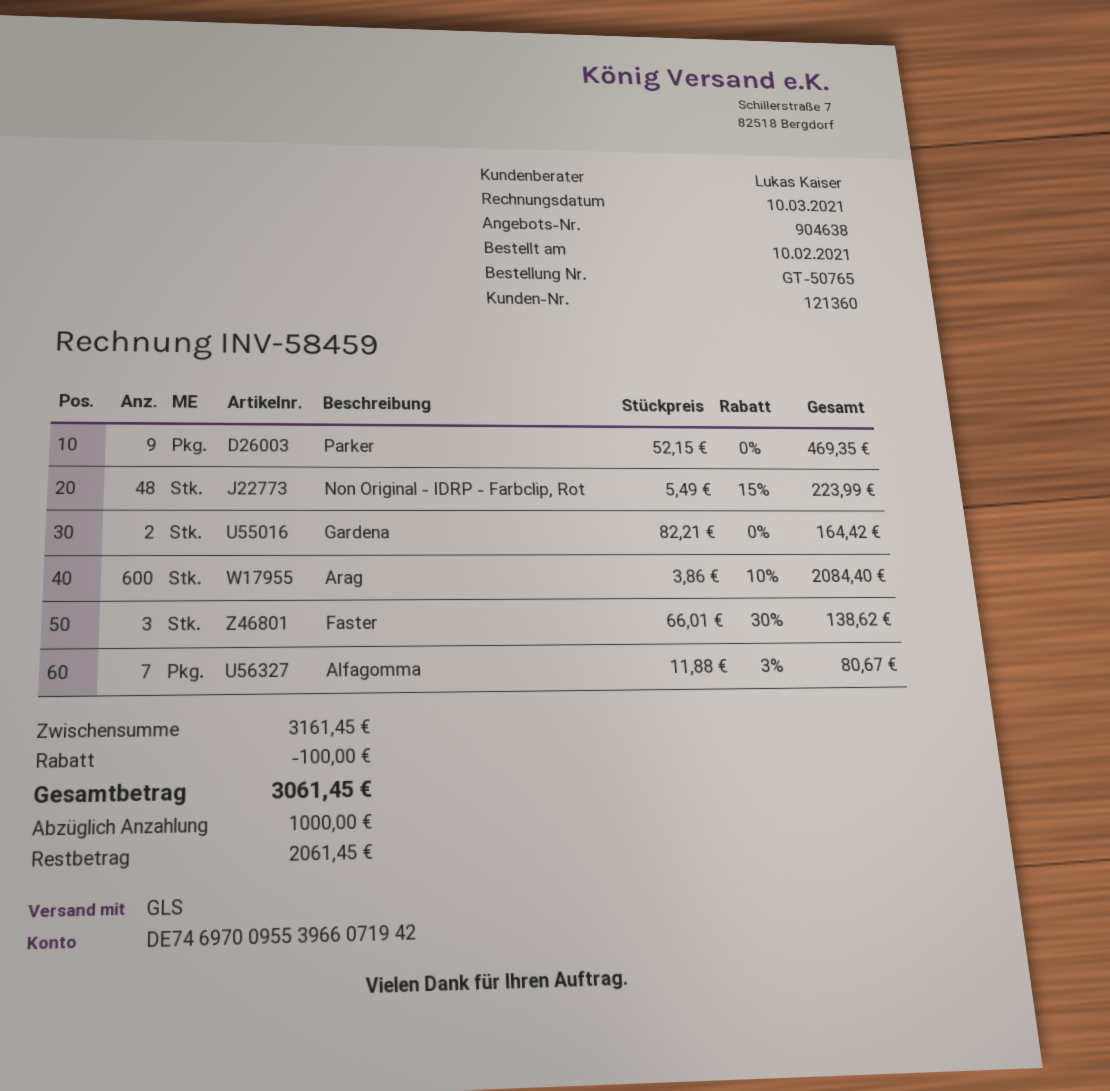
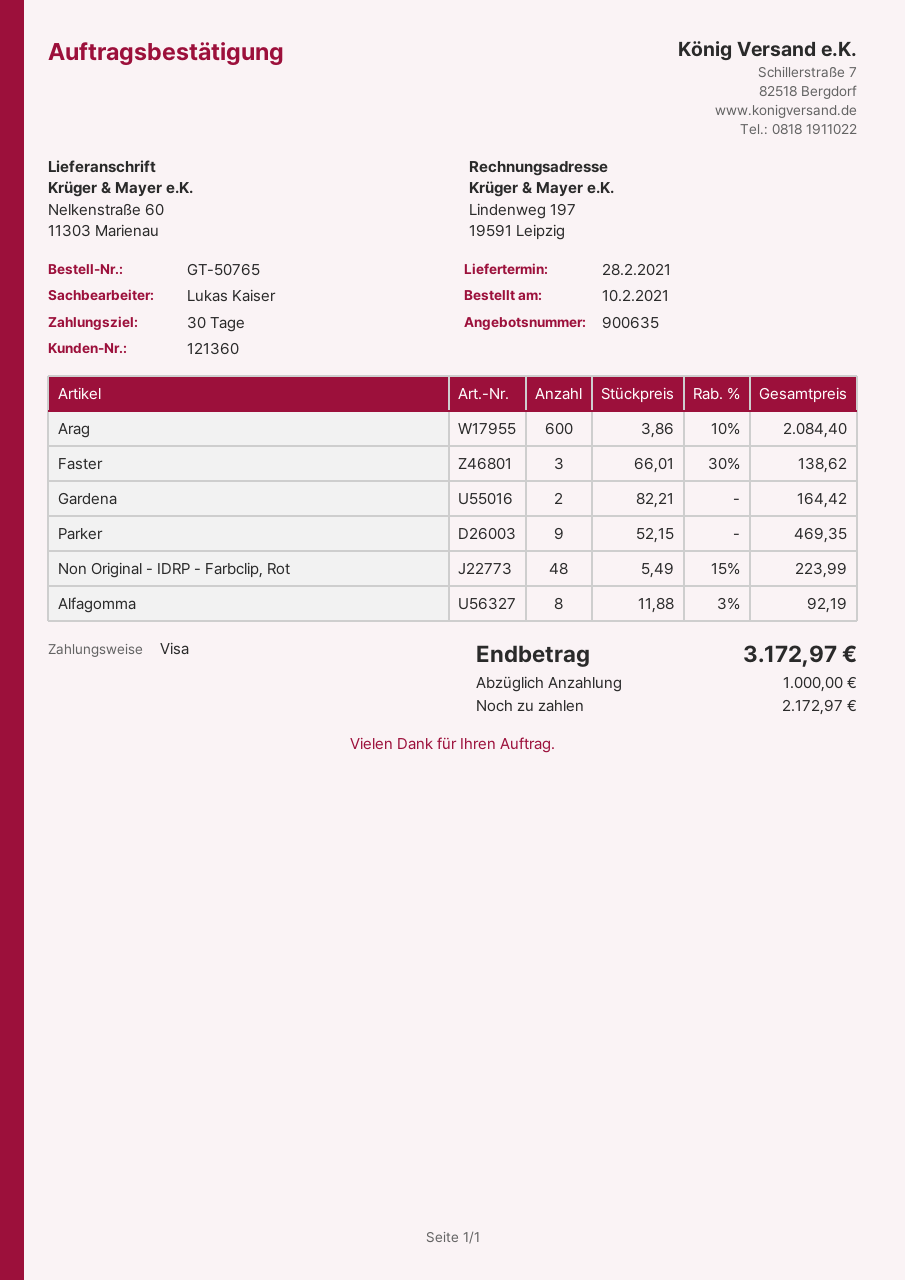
quote number: 904638 -> 900635
Alfagomma: 7 x 11.88 - 3% = 80.67 -> 8 x 11.88 - 3% = 92.19
discount: 100.00 -> none
total: 3061.45 -> 3172.97
balance: 2061.45 -> 2172.97

